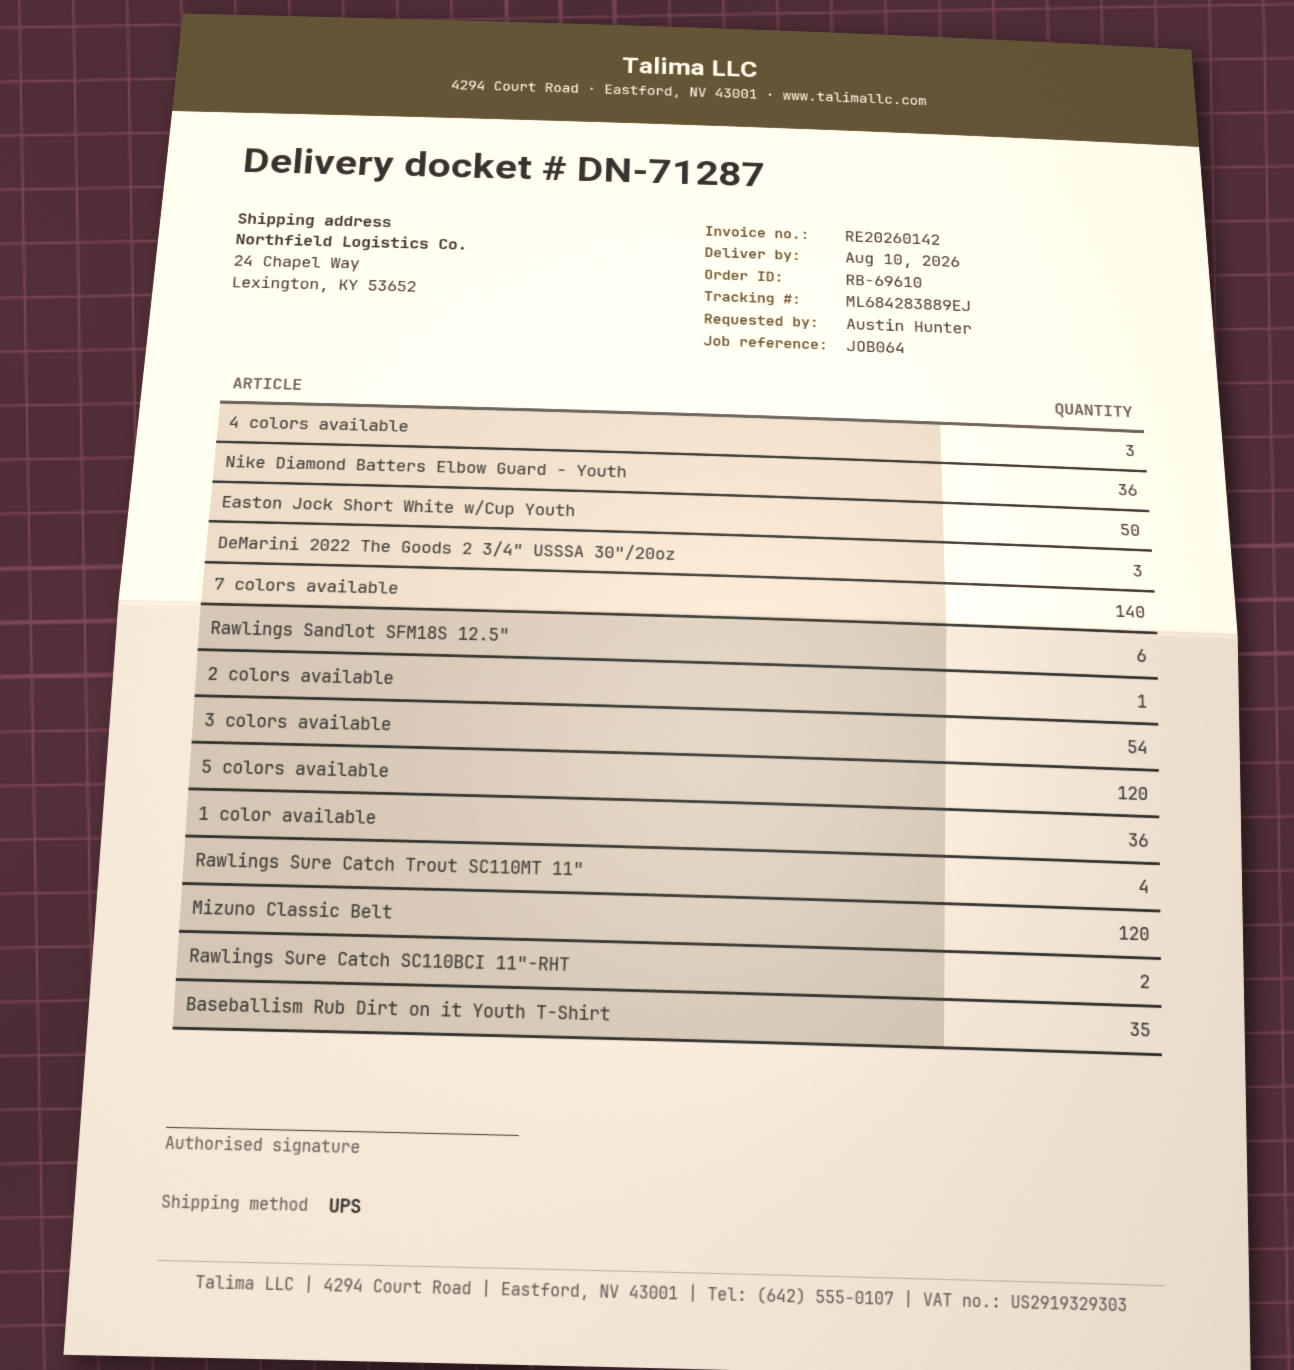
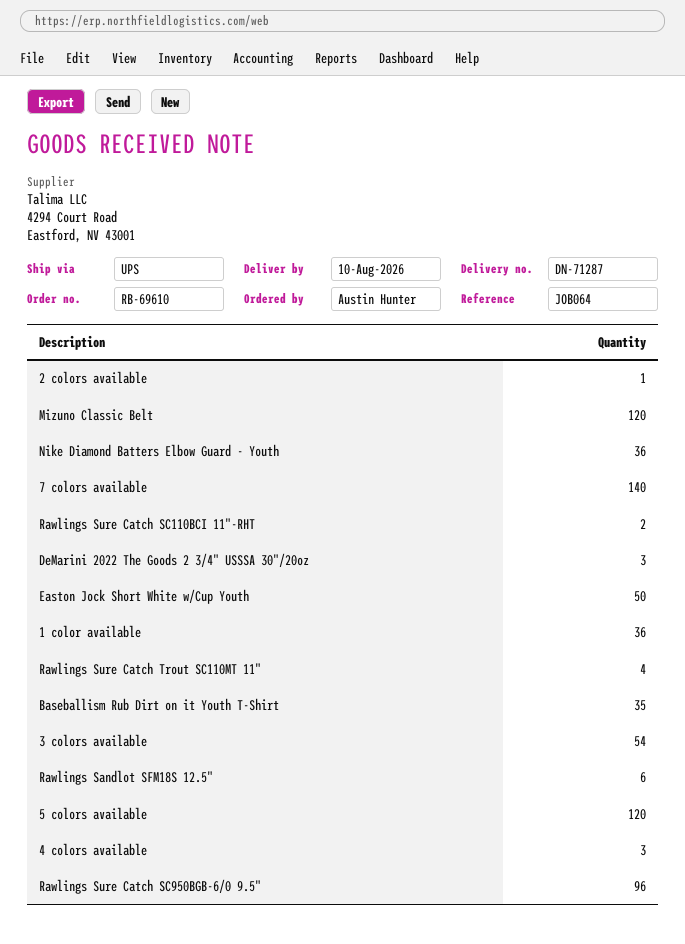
Rawlings Sure Catch SC950BGB-6/0 9.5": none -> 96

